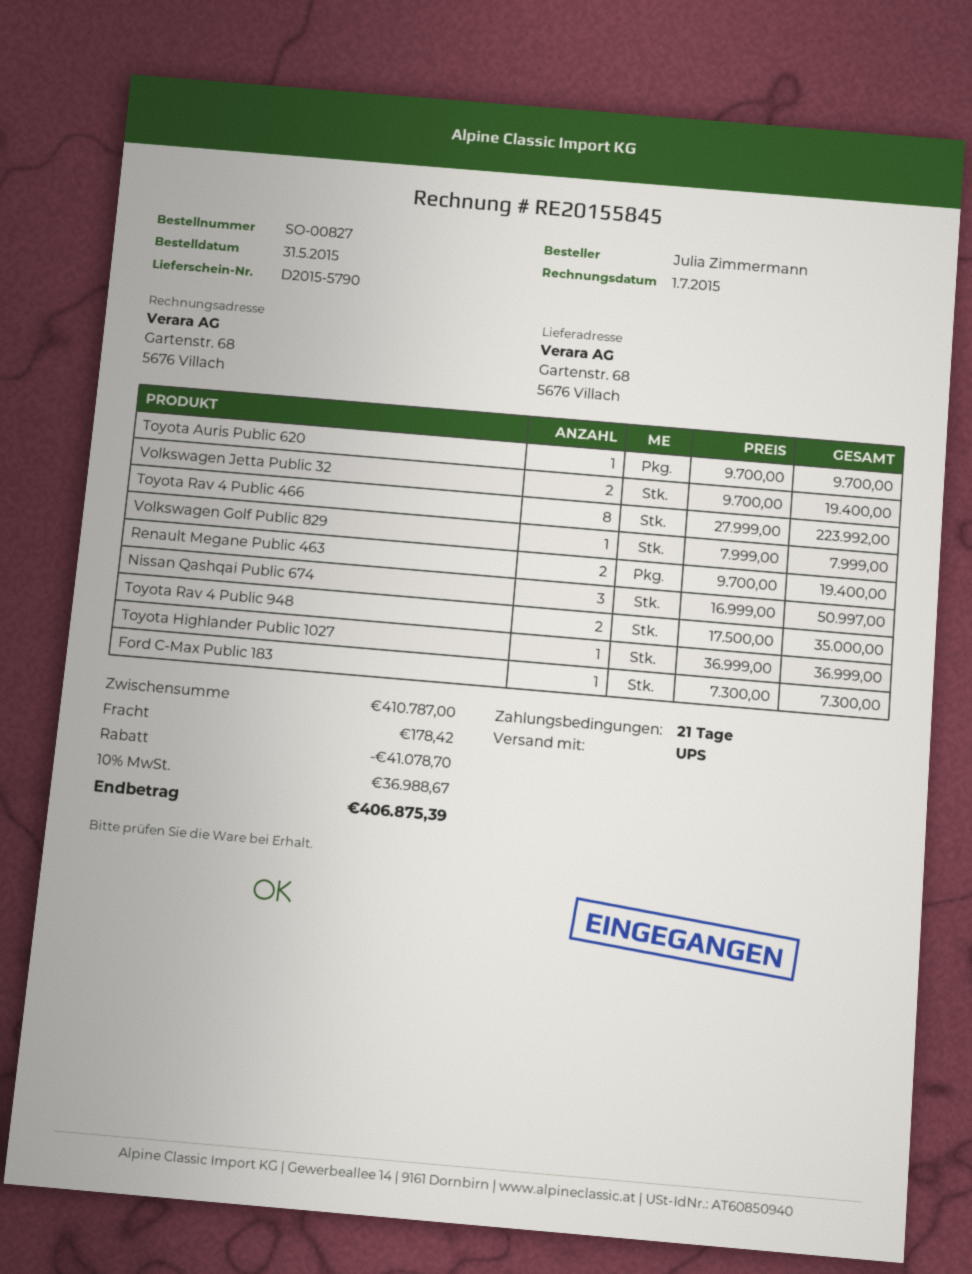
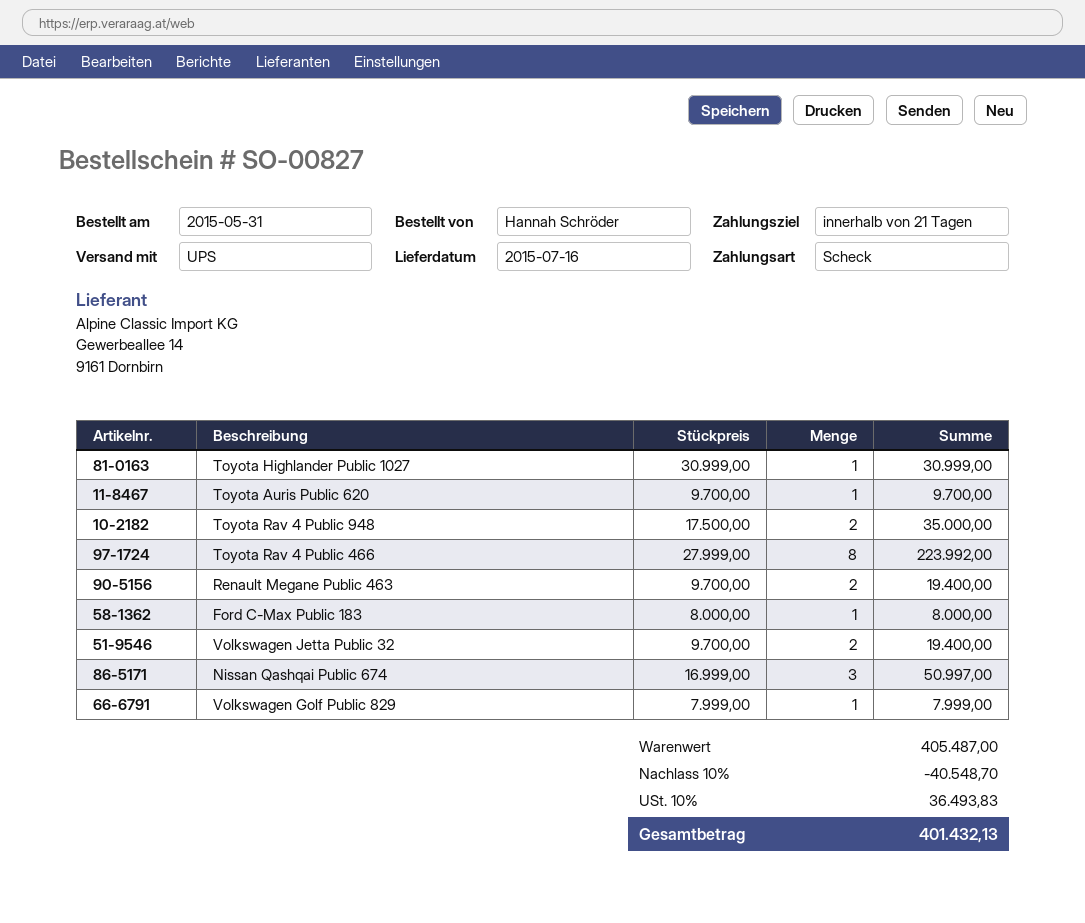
ordered by: Julia Zimmermann -> Hannah Schröder
Toyota Highlander Public 1027: 1 x 36999.00 = 36999.00 -> 1 x 30999.00 = 30999.00
Ford C-Max Public 183: 1 x 7300.00 = 7300.00 -> 1 x 8000.00 = 8000.00
subtotal: 410787.00 -> 405487.00
discount: 41078.70 -> 40548.70
shipping: 178.42 -> none
tax: 10% = 36988.67 -> 10% = 36493.83
total: 406875.39 -> 401432.13

